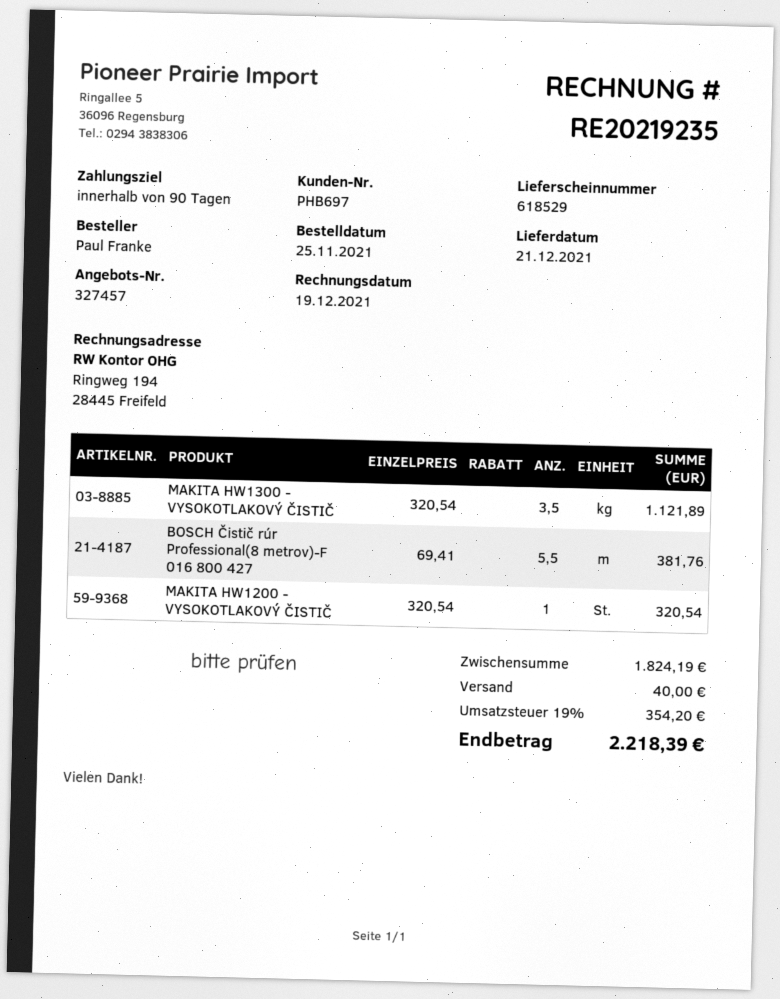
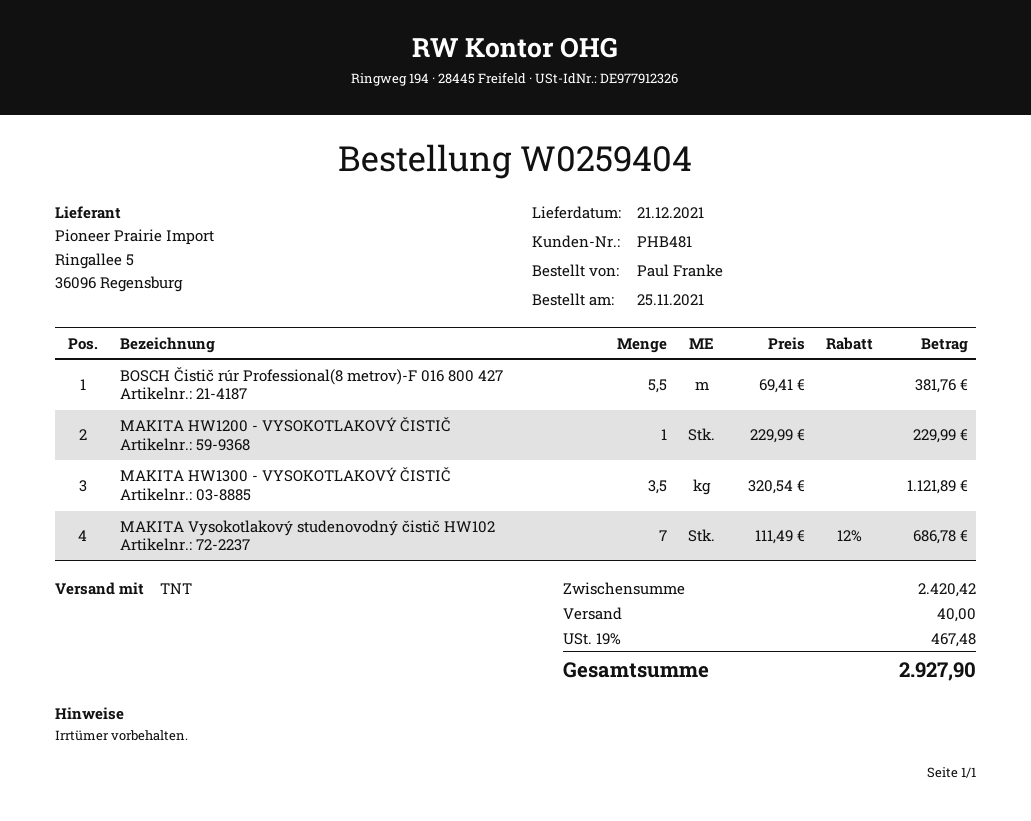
customer number: PHB697 -> PHB481
MAKITA HW1200 - VYSOKOTLAKOVÝ ČISTIČ: 1 x 320.54 = 320.54 -> 1 x 229.99 = 229.99
MAKITA Vysokotlakový studenovodný čistič HW102: none -> 7 x 111.49 - 12% = 686.78
subtotal: 1824.19 -> 2420.42
tax: 19% = 354.20 -> 19% = 467.48
total: 2218.39 -> 2927.90

